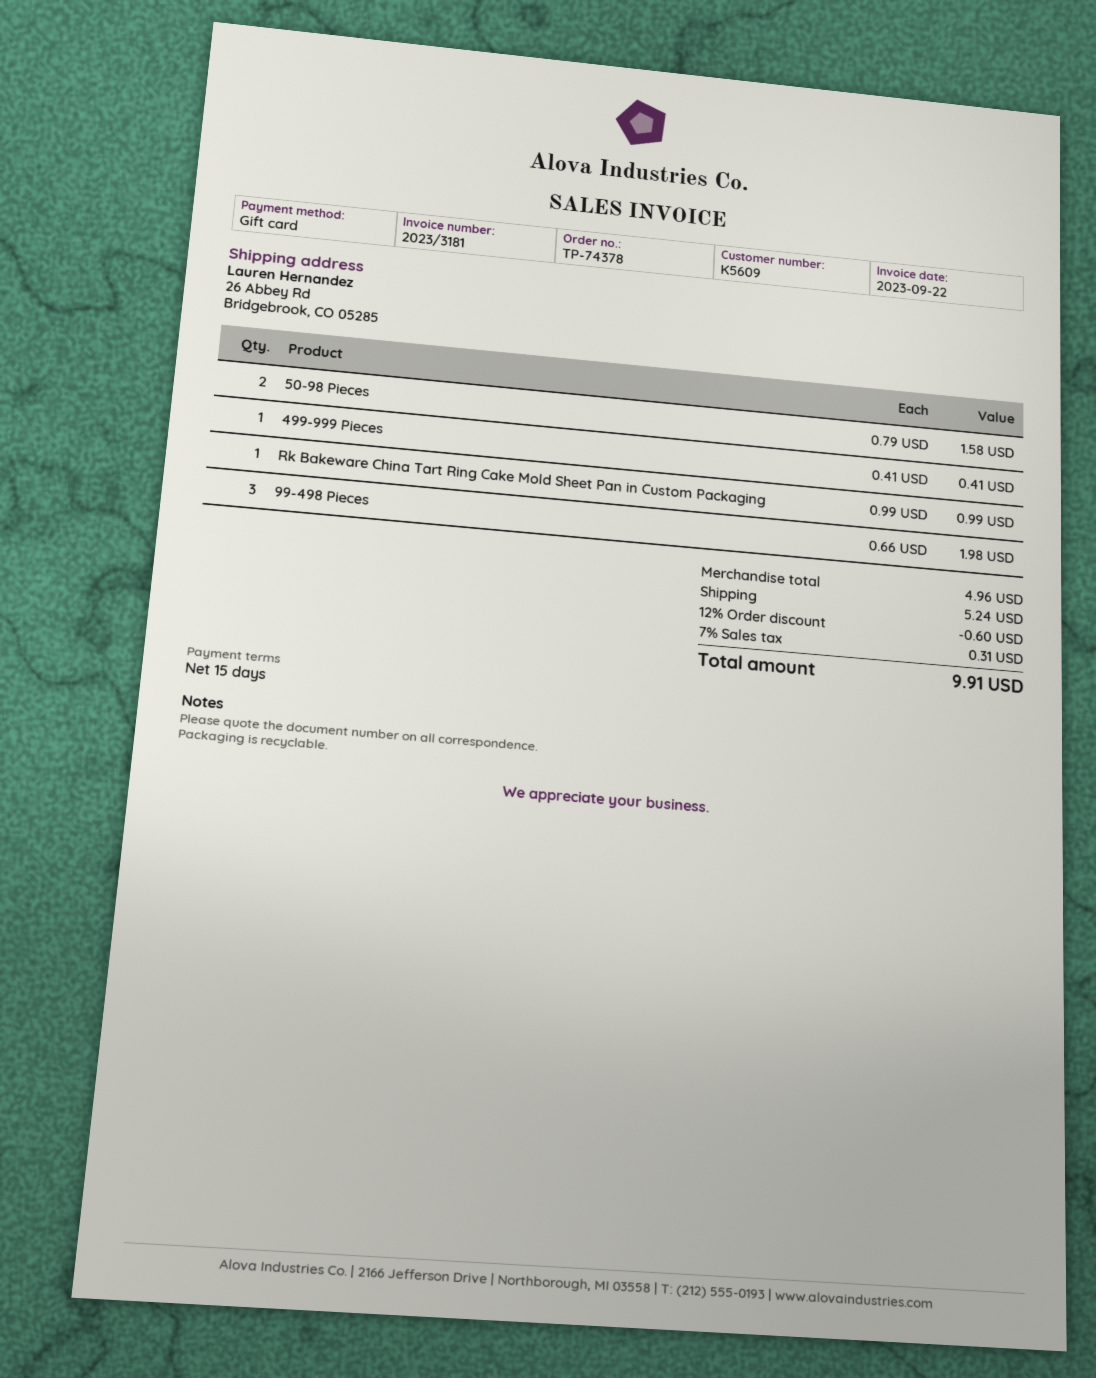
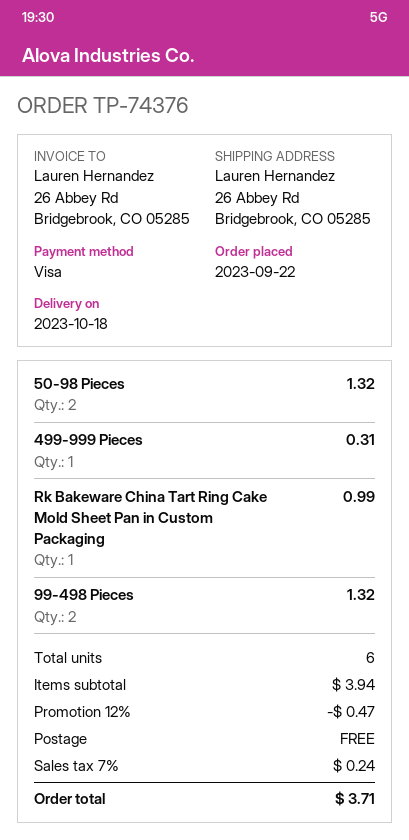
order number: TP-74378 -> TP-74376
payment method: gift card -> Visa
50-98 Pieces: 2 for 1.58 -> 2 for 1.32
499-999 Pieces: 1 for 0.41 -> 1 for 0.31
99-498 Pieces: 3 for 1.98 -> 2 for 1.32
subtotal: 4.96 -> 3.94
discount: 12% = 0.60 -> 12% = 0.47
shipping: 5.24 -> 0.00
tax: 7% = 0.31 -> 7% = 0.24
total: 9.91 -> 3.71

